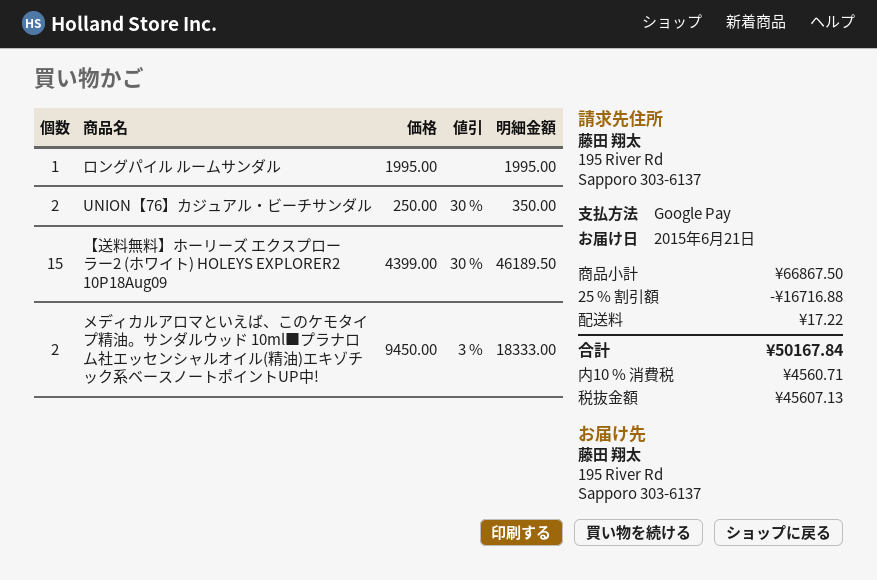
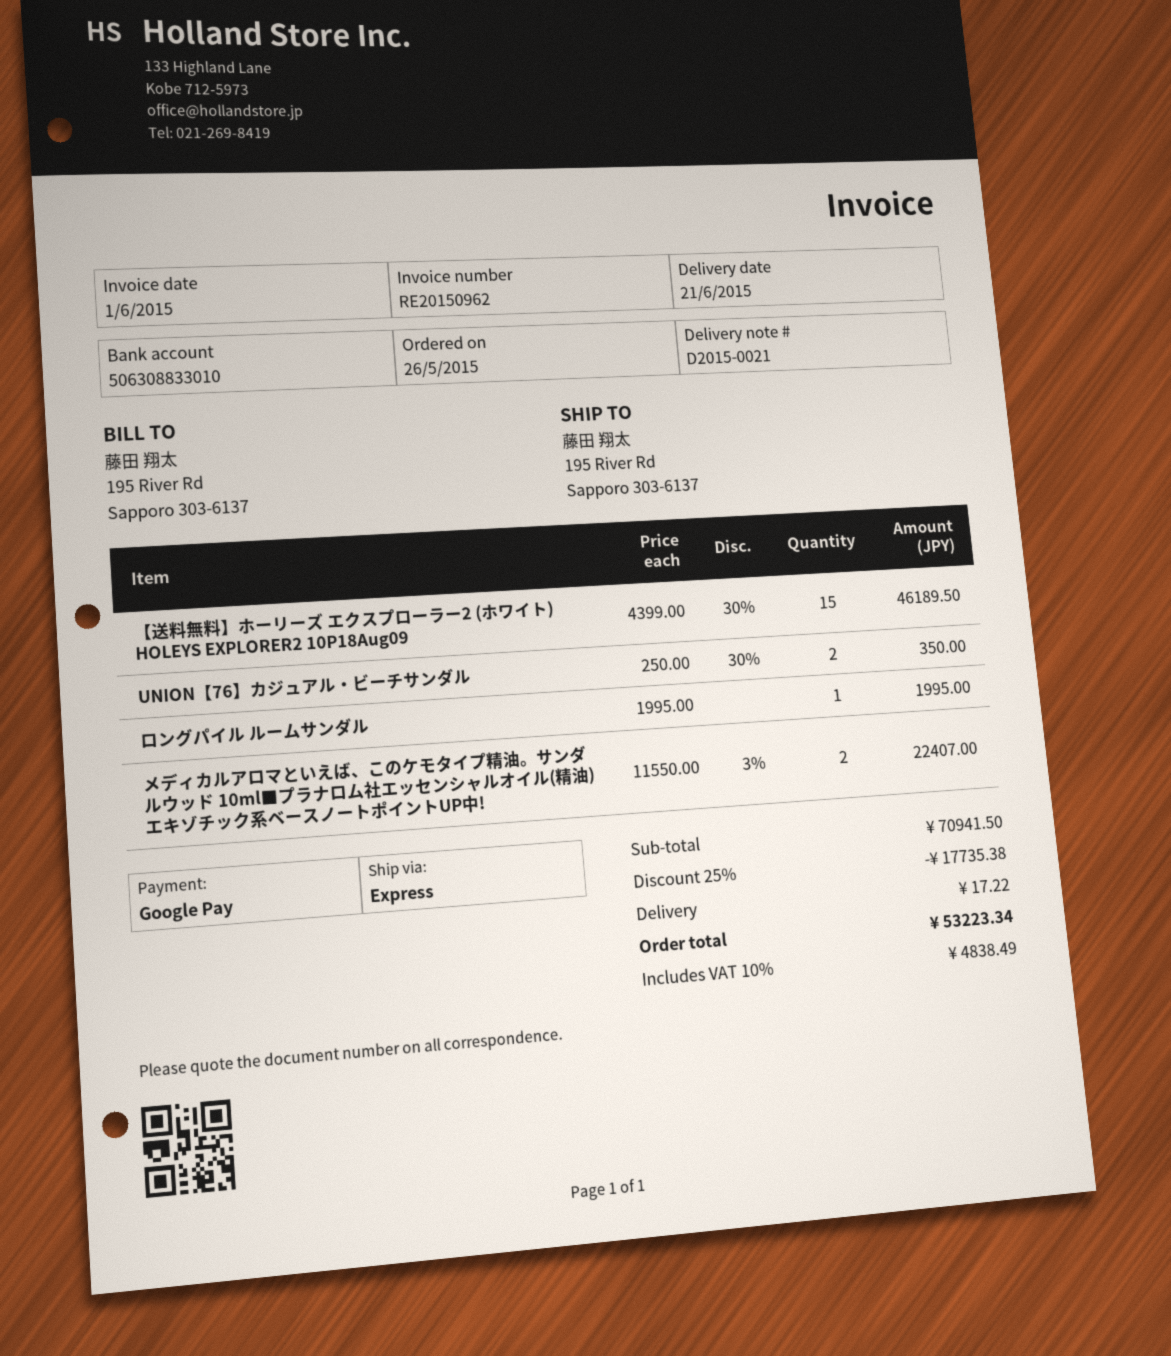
メディカルアロマといえば、このケモタイプ精油。サンダルウッド 10ml■プラナロム社エッセンシャルオイル(精油)エキゾチック系ベースノートポイントUP中!: 2 x 9450.00 - 3% = 18333.00 -> 2 x 11550.00 - 3% = 22407.00
subtotal: 66867.50 -> 70941.50
discount: 25% = 16716.88 -> 25% = 17735.38
tax: 10% = 4560.71 -> 10% = 4838.49
total: 50167.84 -> 53223.34

